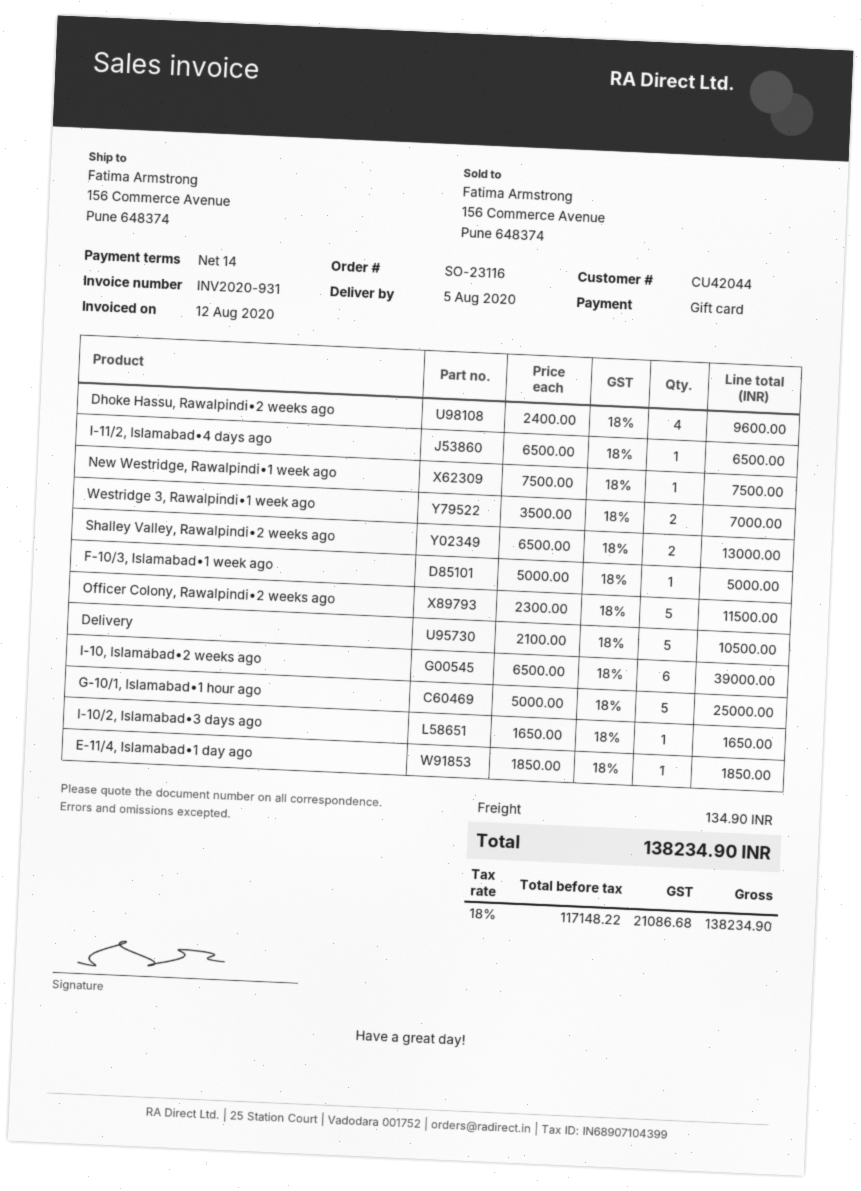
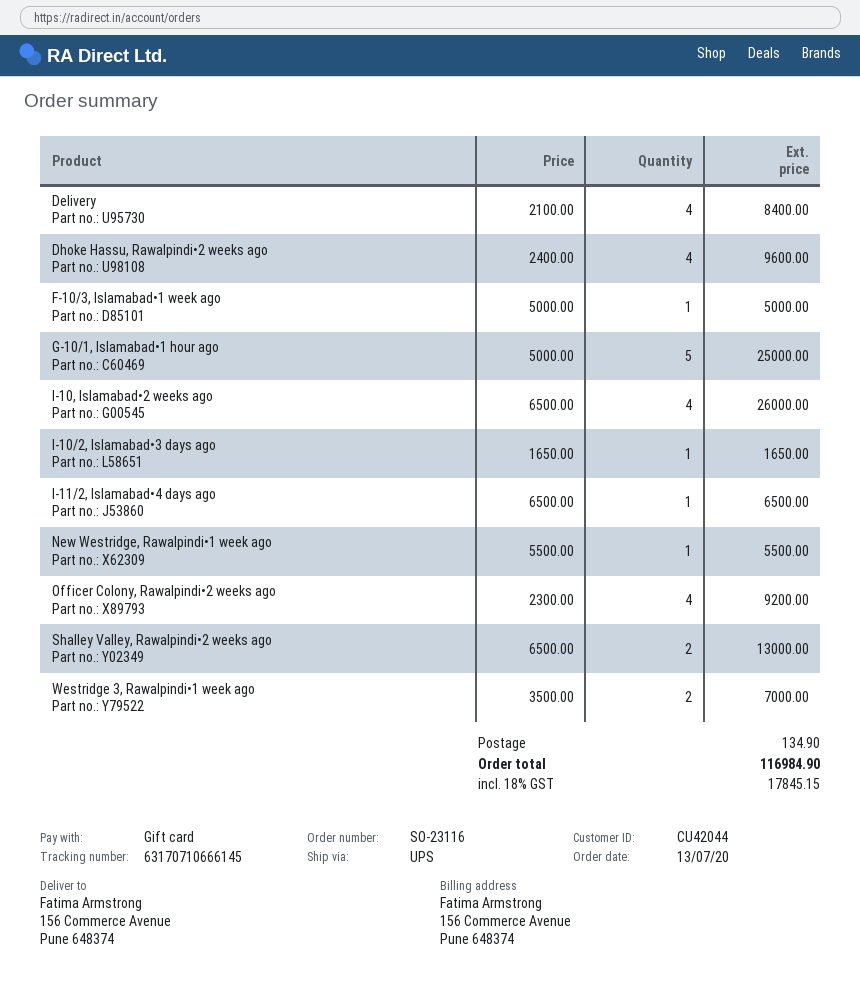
New Westridge, Rawalpindi•1 week ago: 1 x 7500.00 = 7500.00 -> 1 x 5500.00 = 5500.00
Officer Colony, Rawalpindi•2 weeks ago: 5 x 2300.00 = 11500.00 -> 4 x 2300.00 = 9200.00
Delivery: 5 x 2100.00 = 10500.00 -> 4 x 2100.00 = 8400.00
I-10, Islamabad•2 weeks ago: 6 x 6500.00 = 39000.00 -> 4 x 6500.00 = 26000.00
E-11/4, Islamabad•1 day ago: 1 x 1850.00 = 1850.00 -> none
tax: 18% = 21086.68 -> 18% = 17845.15
total: 138234.90 -> 116984.90

